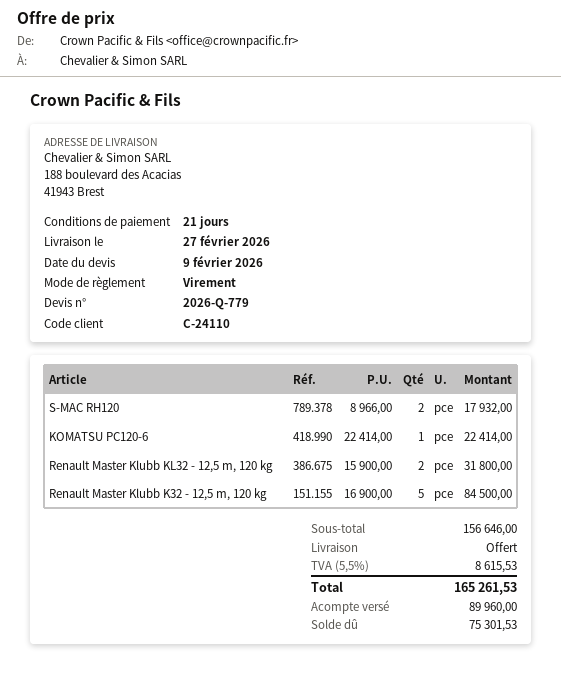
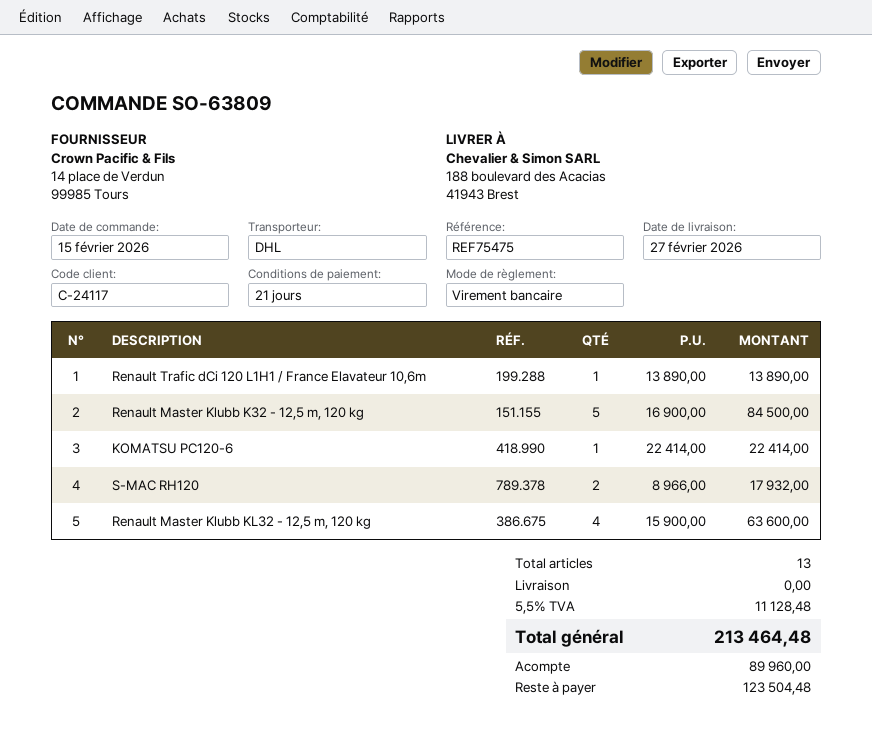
customer number: C-24110 -> C-24117
Renault Master Klubb KL32 - 12,5 m, 120 kg: 2 x 15900.00 = 31800.00 -> 4 x 15900.00 = 63600.00
Renault Trafic dCi 120 L1H1 / France Elavateur 10,6m: none -> 1 x 13890.00 = 13890.00
tax: 5.5% = 8615.53 -> 5.5% = 11128.48
total: 165261.53 -> 213464.48
balance: 75301.53 -> 123504.48

